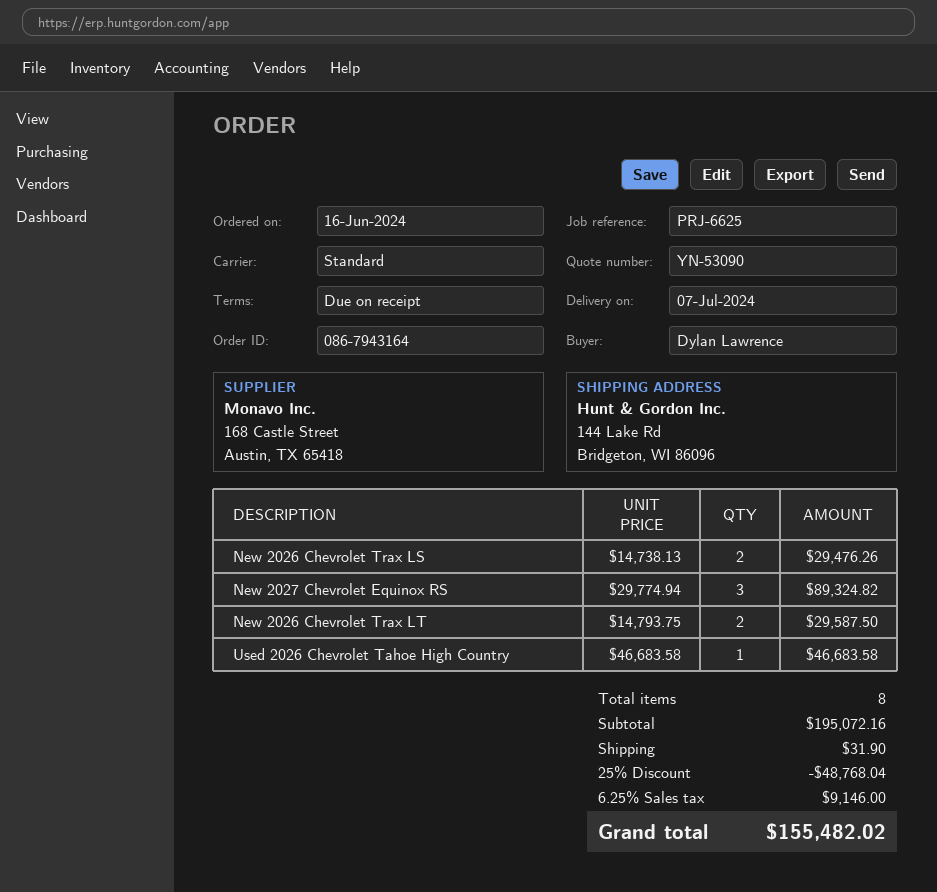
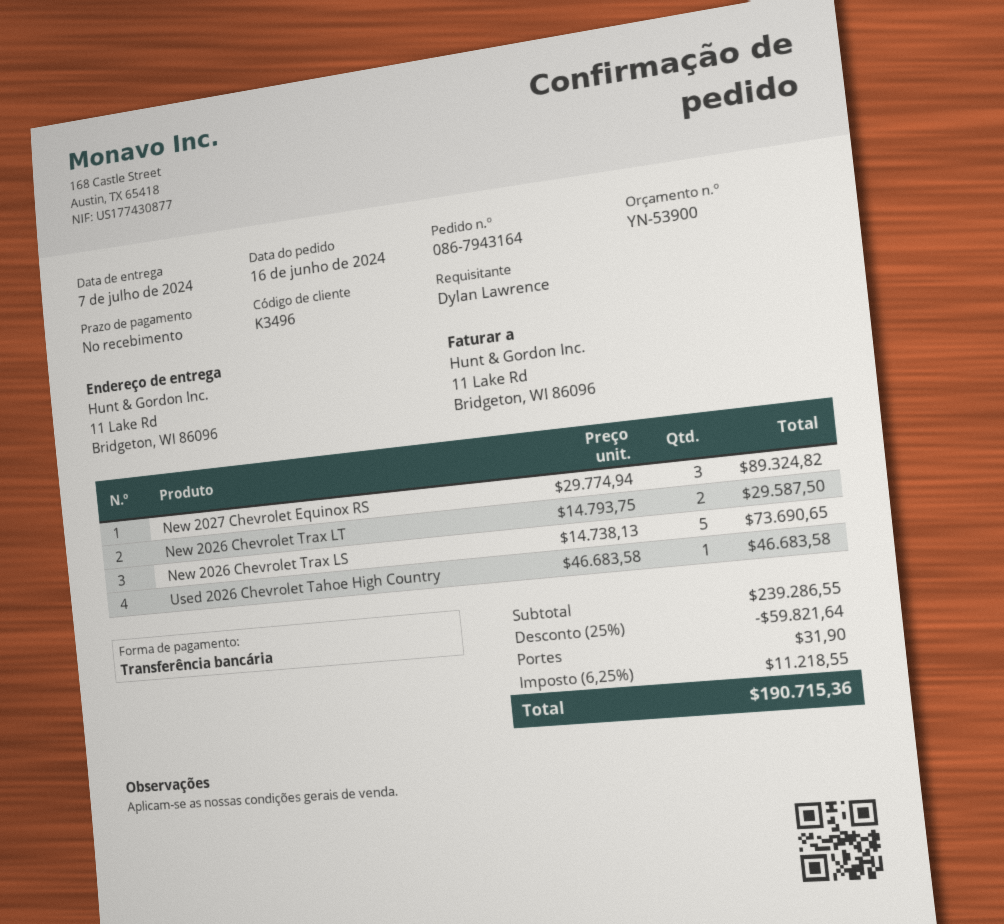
quote number: YN-53090 -> YN-53900
ship to: 144 Lake Rd, Bridgeton, WI 86096 -> 11 Lake Rd, Bridgeton, WI 86096
New 2026 Chevrolet Trax LS: 2 x 14738.13 = 29476.26 -> 5 x 14738.13 = 73690.65
subtotal: 195072.16 -> 239286.55
discount: 25% = 48768.04 -> 25% = 59821.64
tax: 6.25% = 9146.00 -> 6.25% = 11218.55
total: 155482.02 -> 190715.36

